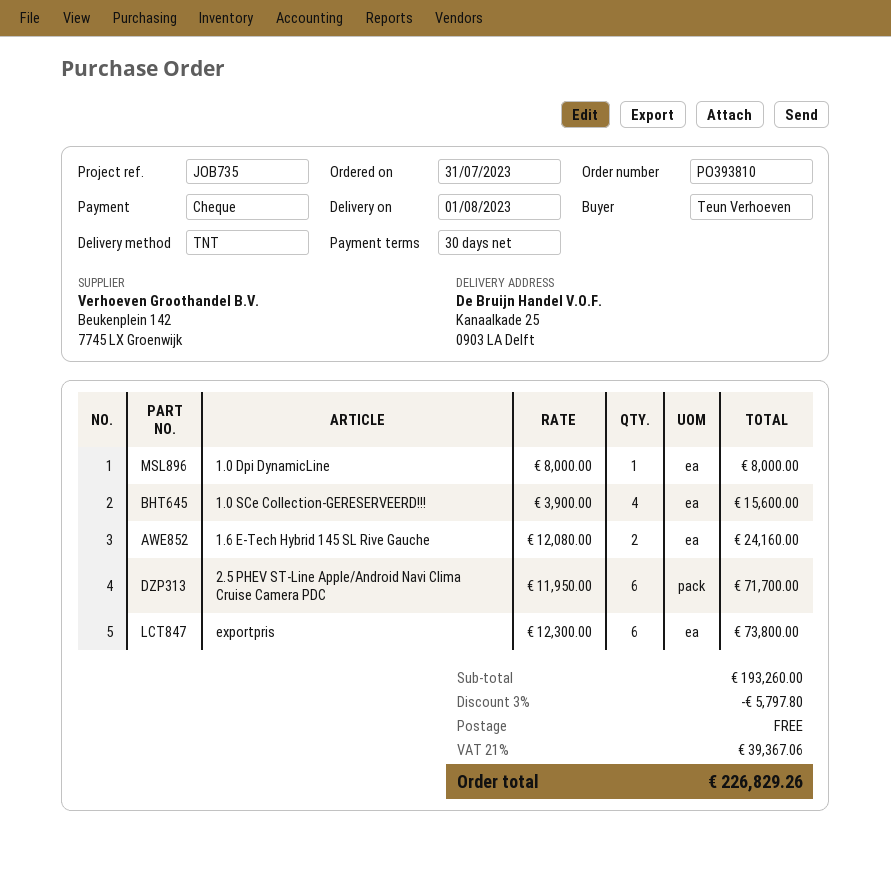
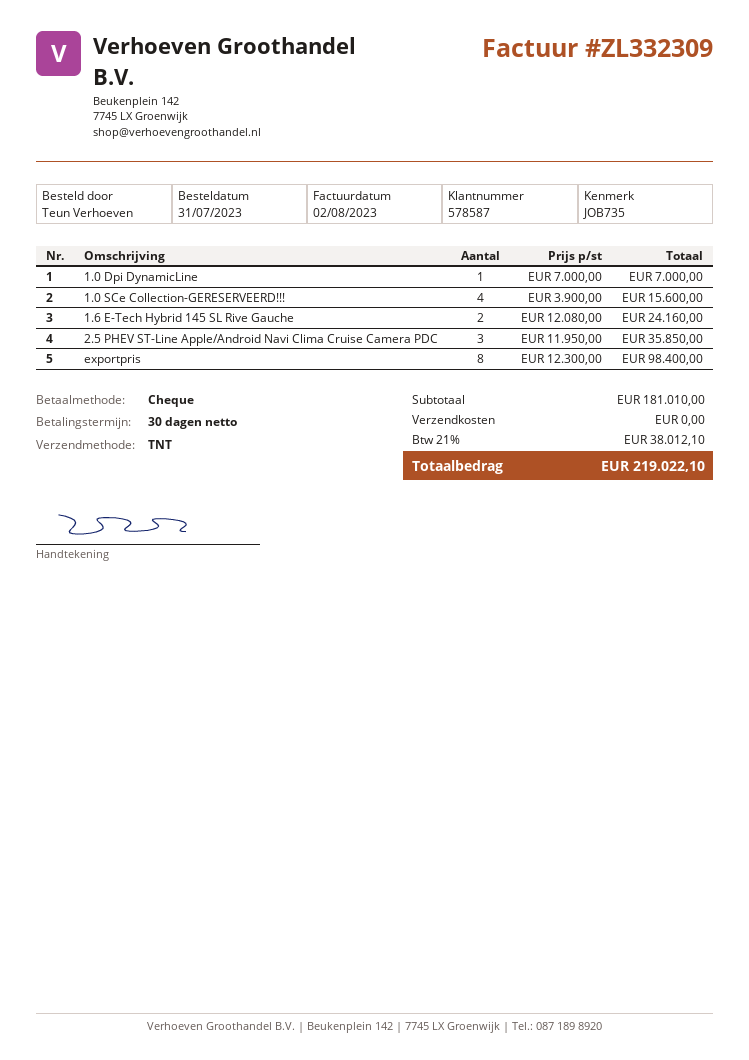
1.0 Dpi DynamicLine: 1 x 8000.00 = 8000.00 -> 1 x 7000.00 = 7000.00
2.5 PHEV ST-Line Apple/Android Navi Clima Cruise Camera PDC: 6 x 11950.00 = 71700.00 -> 3 x 11950.00 = 35850.00
exportpris: 6 x 12300.00 = 73800.00 -> 8 x 12300.00 = 98400.00
subtotal: 193260.00 -> 181010.00
discount: 3% = 5797.80 -> none
tax: 21% = 39367.06 -> 21% = 38012.10
total: 226829.26 -> 219022.10

